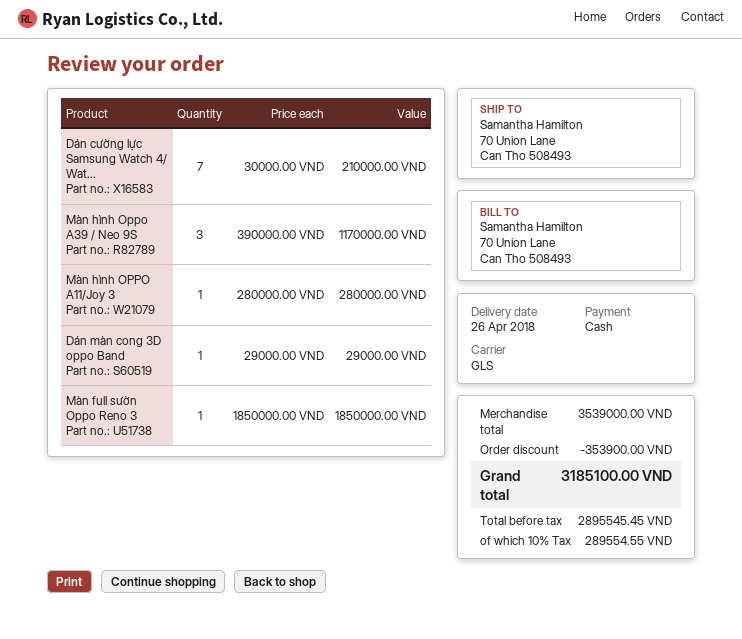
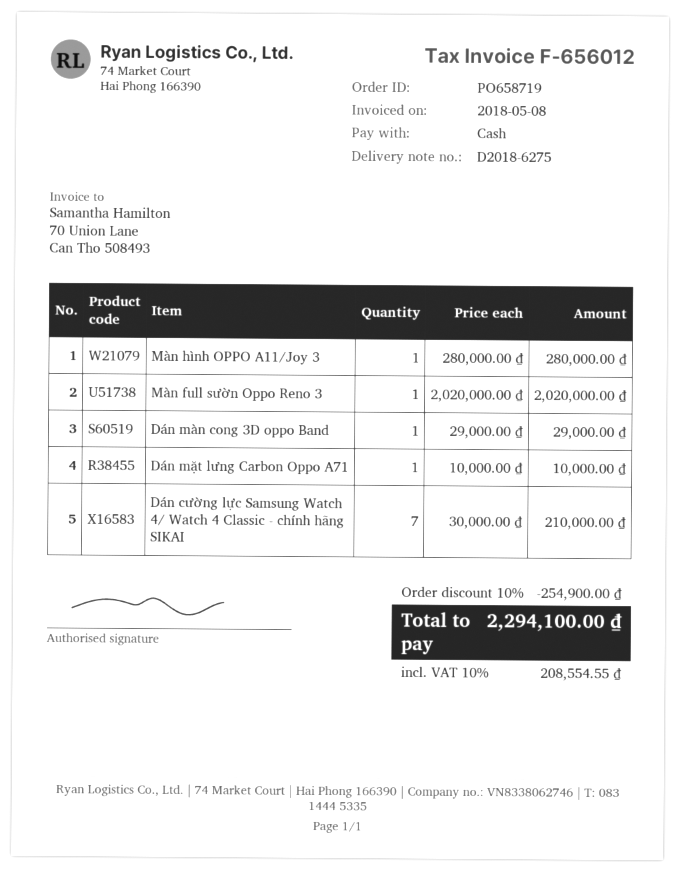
Màn hình Oppo A39 / Neo 9S: 3 x 390000.00 = 1170000.00 -> none
Màn full sườn Oppo Reno 3: 1 x 1850000.00 = 1850000.00 -> 1 x 2020000.00 = 2020000.00
Dán mặt lưng Carbon Oppo A71: none -> 1 x 10000.00 = 10000.00
discount: 353900.00 -> 254900.00
tax: 10% = 289554.55 -> 10% = 208554.55
total: 3185100.00 -> 2294100.00

